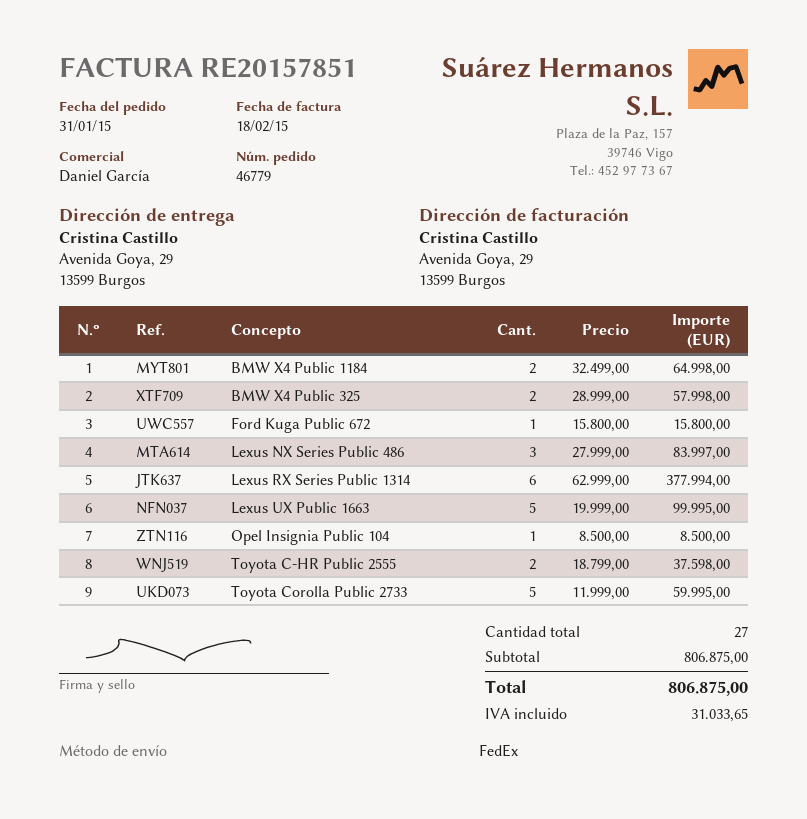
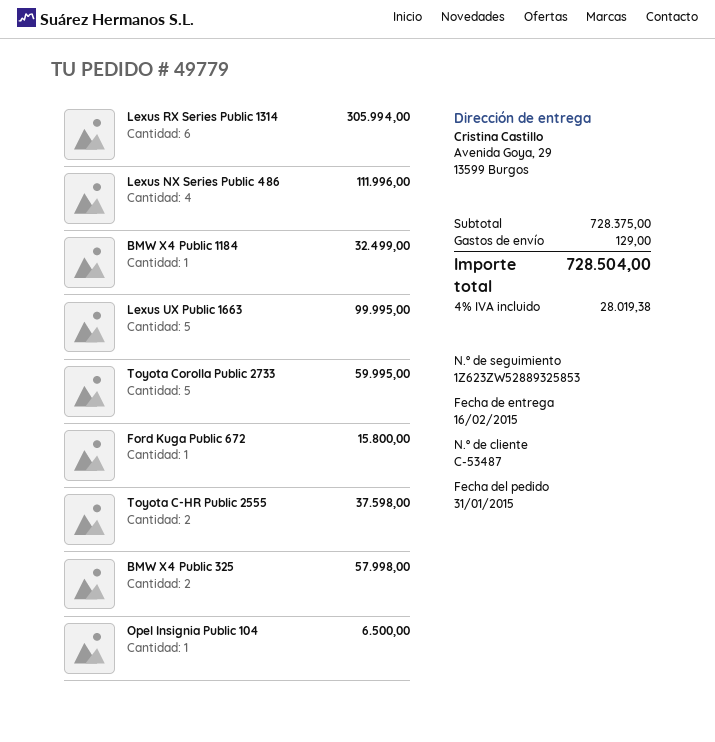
order number: 46779 -> 49779
BMW X4 Public 1184: 2 for 64998.00 -> 1 for 32499.00
Lexus NX Series Public 486: 3 for 83997.00 -> 4 for 111996.00
Lexus RX Series Public 1314: 6 for 377994.00 -> 6 for 305994.00
Opel Insignia Public 104: 1 for 8500.00 -> 1 for 6500.00
subtotal: 806875.00 -> 728375.00
shipping: none -> 129.00
tax: 31033.65 -> 28019.38
total: 806875.00 -> 728504.00

